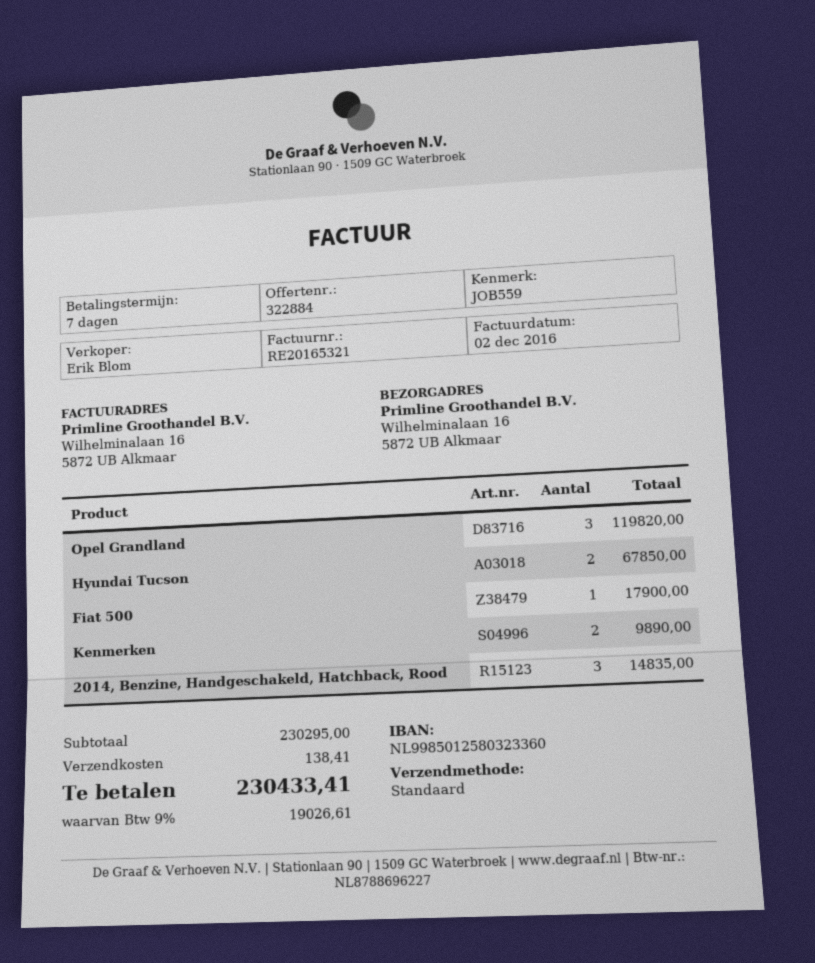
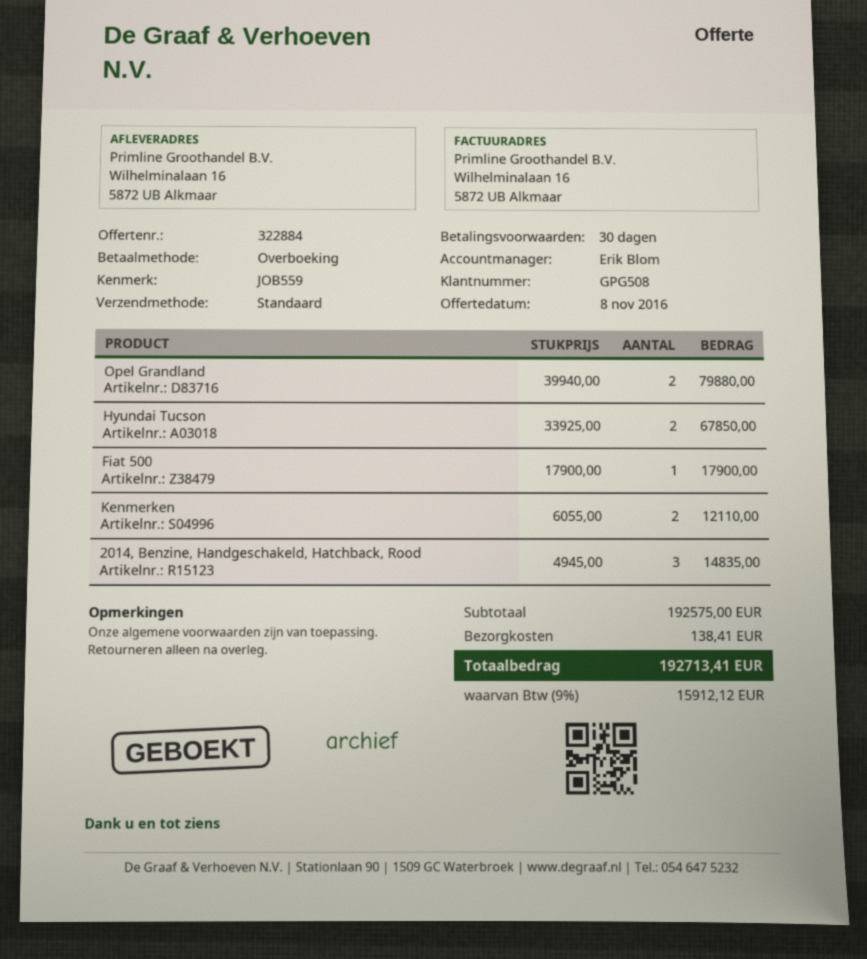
payment terms: 7 days -> 30 days
Opel Grandland: 3 for 119820.00 -> 2 for 79880.00
Kenmerken: 2 for 9890.00 -> 2 for 12110.00
subtotal: 230295.00 -> 192575.00
tax: 9% = 19026.61 -> 9% = 15912.12
total: 230433.41 -> 192713.41

